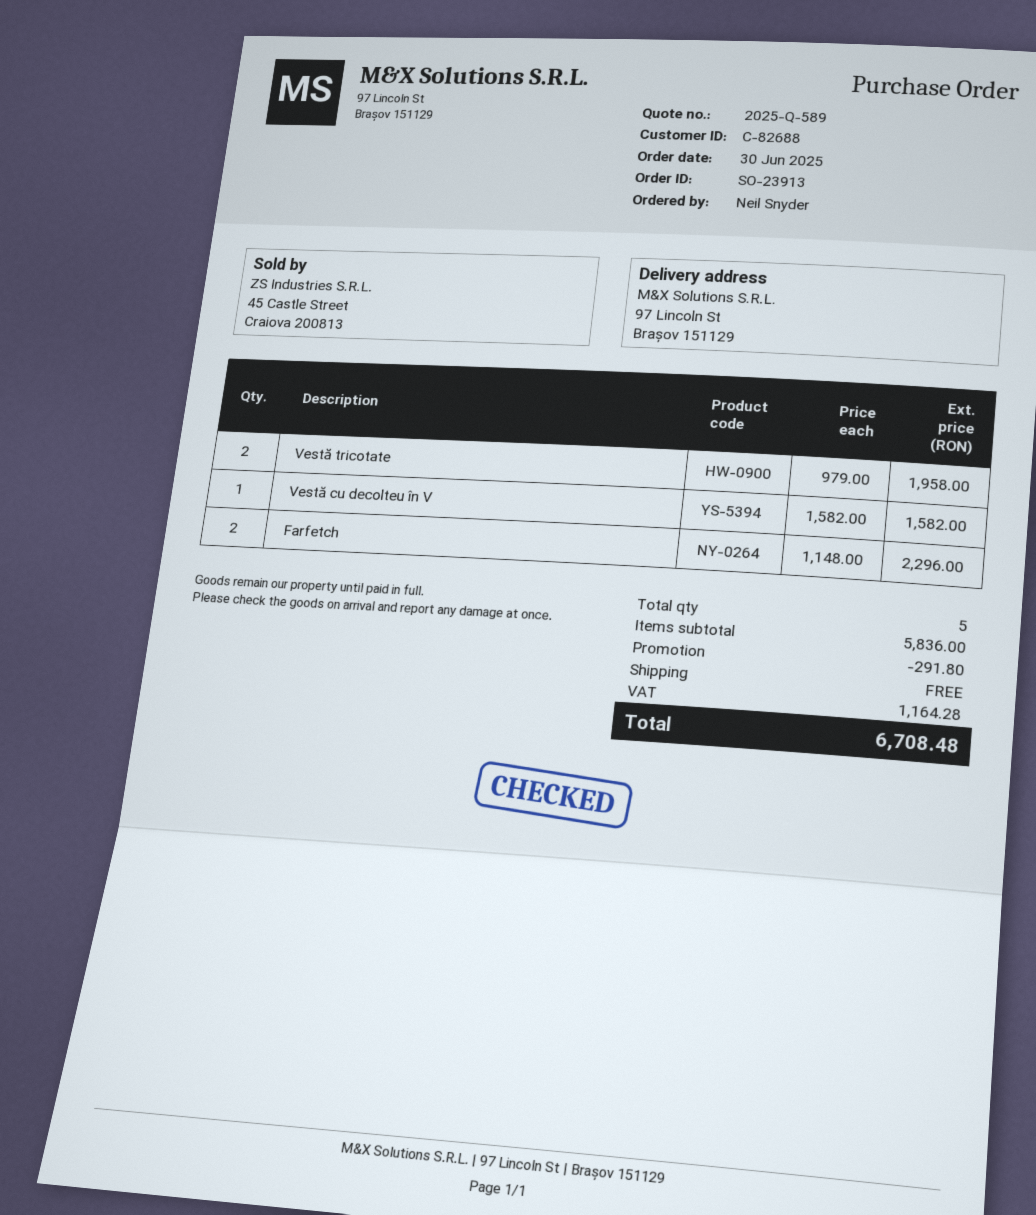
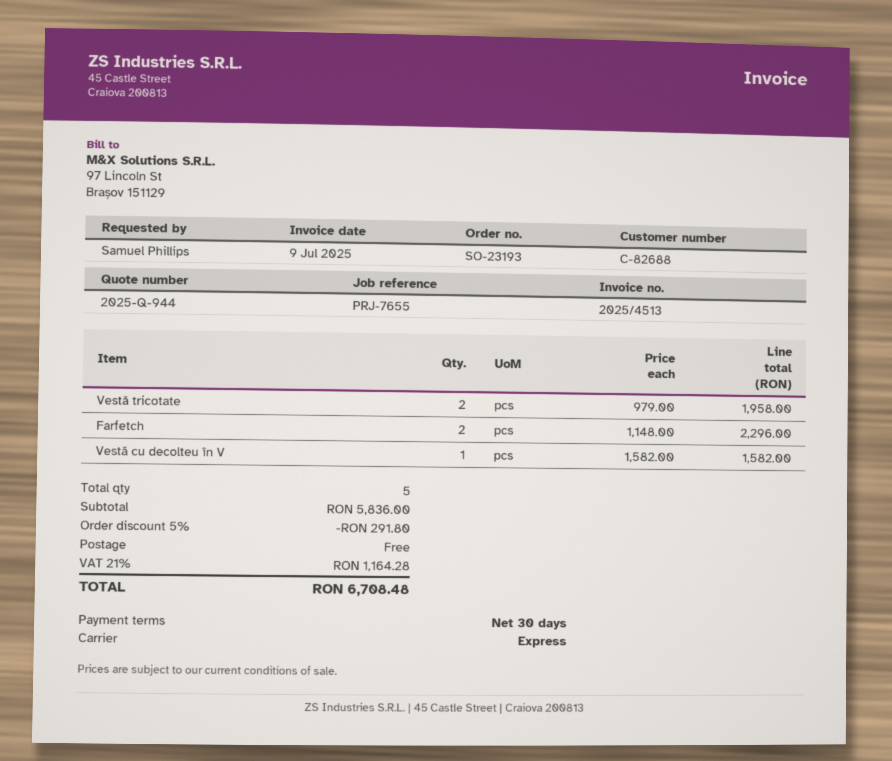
quote number: 2025-Q-589 -> 2025-Q-944
order number: SO-23913 -> SO-23193
ordered by: Neil Snyder -> Samuel Phillips

